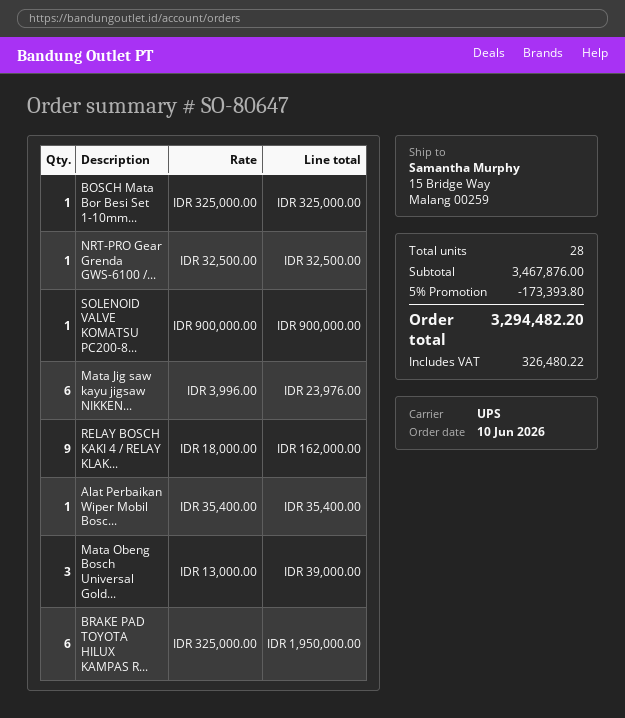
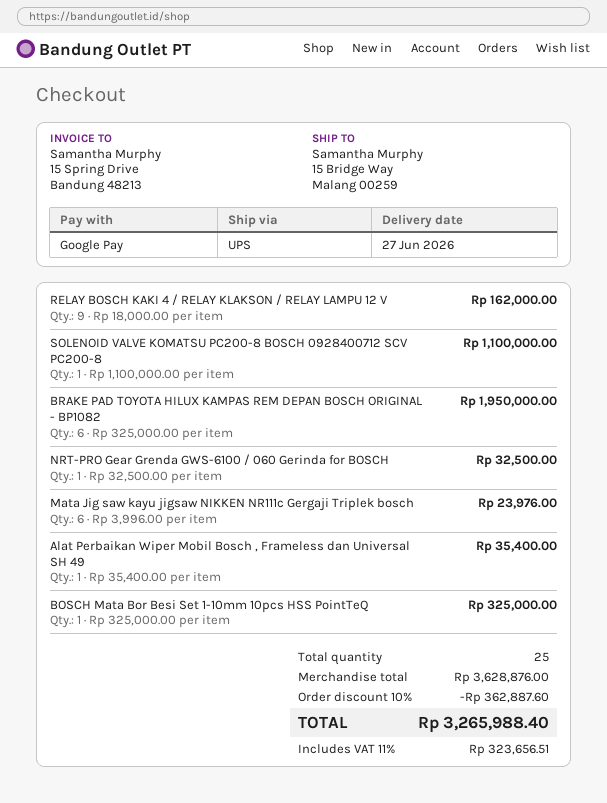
SOLENOID VALVE KOMATSU PC200-8...: 1 x 900000.00 = 900000.00 -> 1 x 1100000.00 = 1100000.00
Mata Obeng Bosch Universal Gold...: 3 x 13000.00 = 39000.00 -> none
total quantity: 28 -> 25
subtotal: 3467876.00 -> 3628876.00
discount: 5% = 173393.80 -> 10% = 362887.60
tax: 326480.22 -> 323656.51
total: 3294482.20 -> 3265988.40

